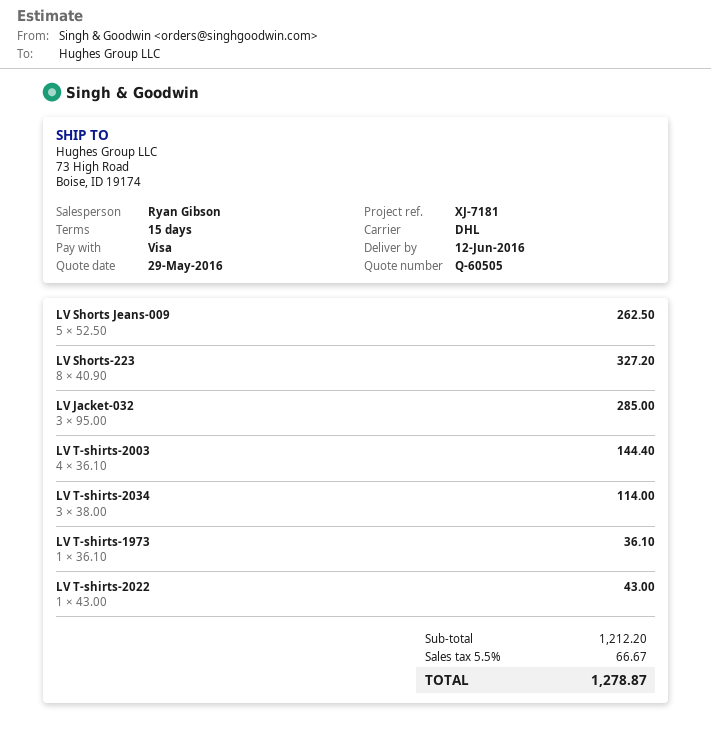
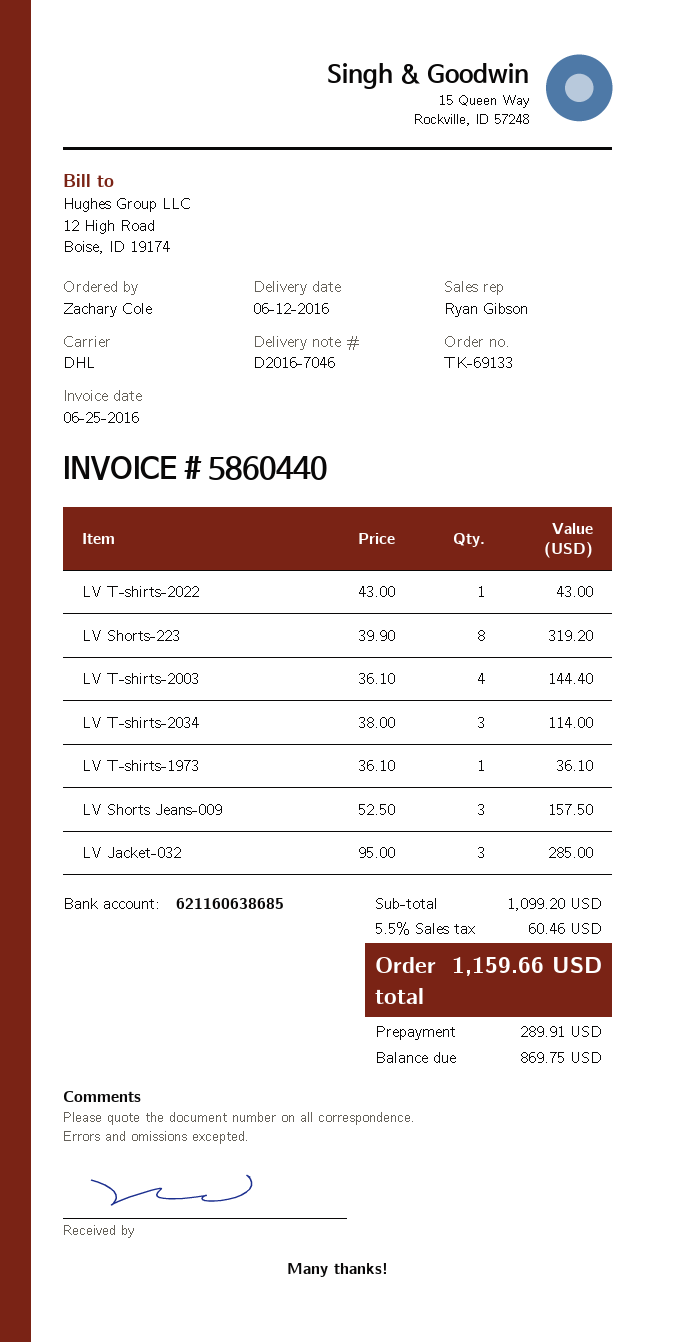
LV Shorts Jeans-009: 5 x 52.50 = 262.50 -> 3 x 52.50 = 157.50
LV Shorts-223: 8 x 40.90 = 327.20 -> 8 x 39.90 = 319.20
subtotal: 1212.20 -> 1099.20
tax: 5.5% = 66.67 -> 5.5% = 60.46
total: 1278.87 -> 1159.66

